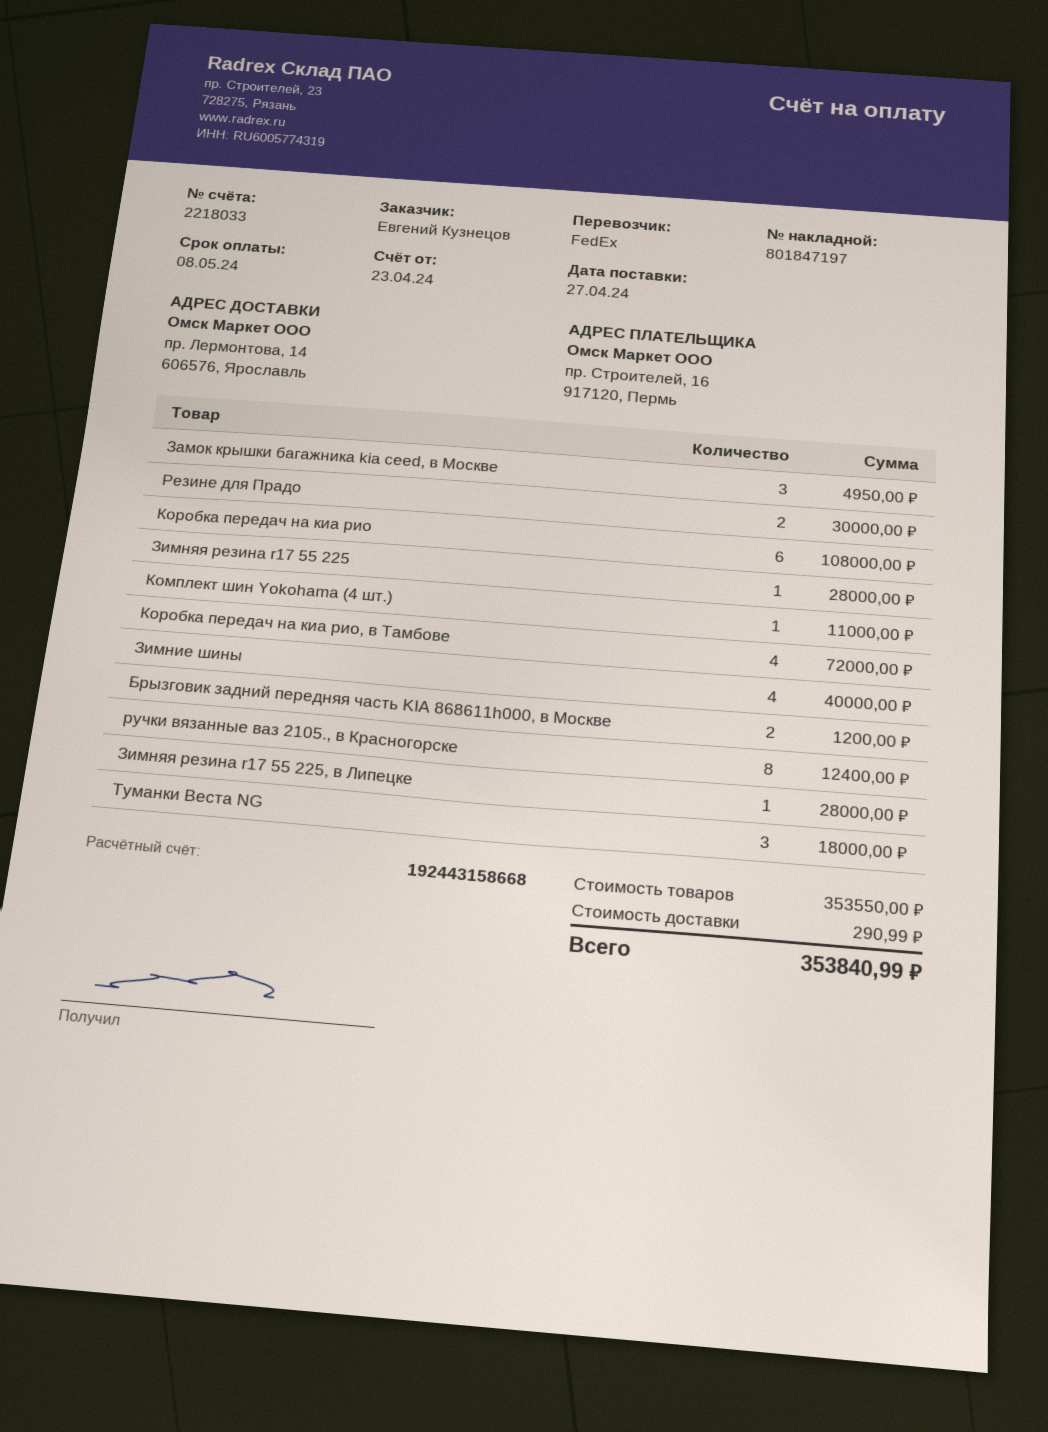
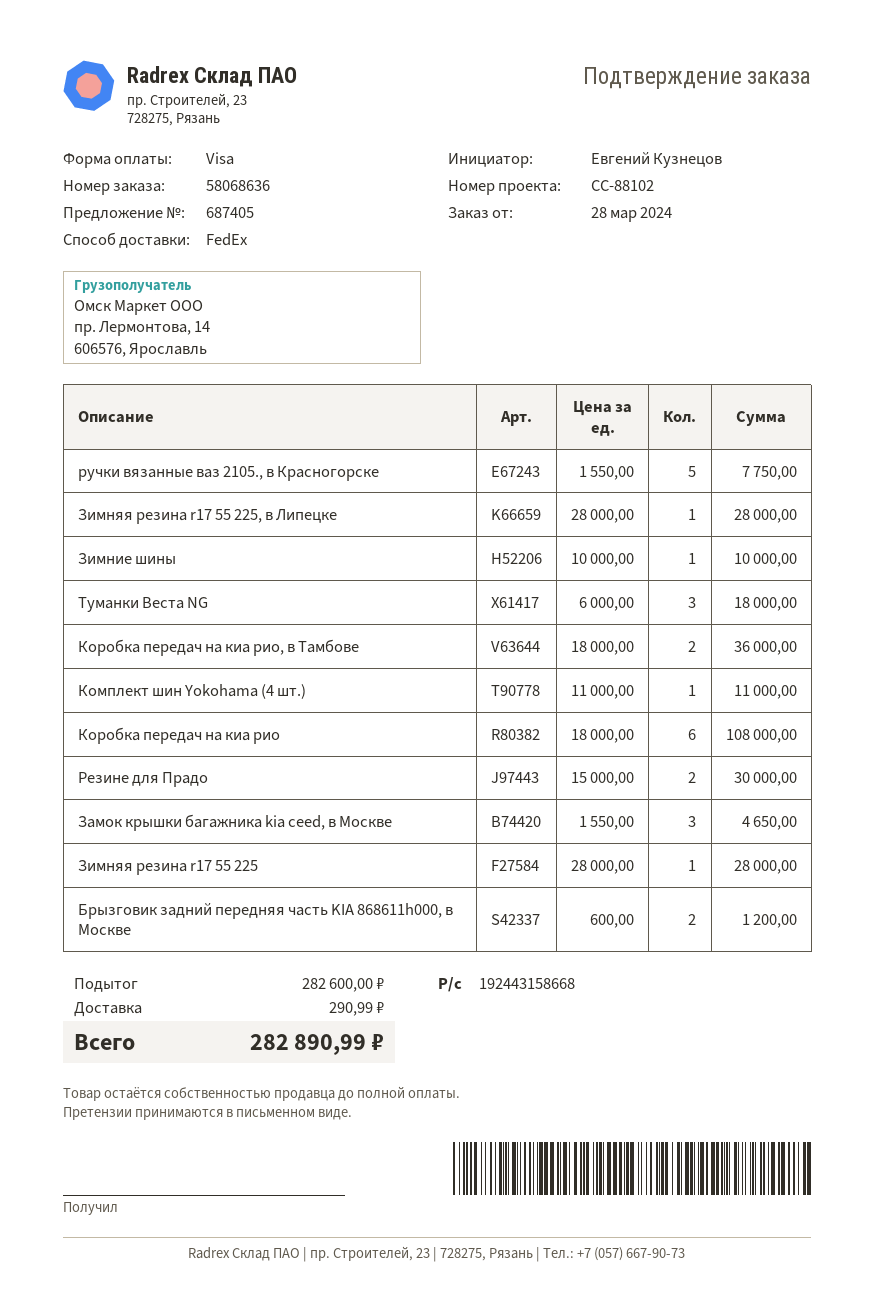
Замок крышки багажника kia ceed, в Москве: 3 for 4950.00 -> 3 for 4650.00
Коробка передач на киа рио, в Тамбове: 4 for 72000.00 -> 2 for 36000.00
Зимние шины: 4 for 40000.00 -> 1 for 10000.00
ручки вязанные ваз 2105., в Красногорске: 8 for 12400.00 -> 5 for 7750.00
subtotal: 353550.00 -> 282600.00
total: 353840.99 -> 282890.99

